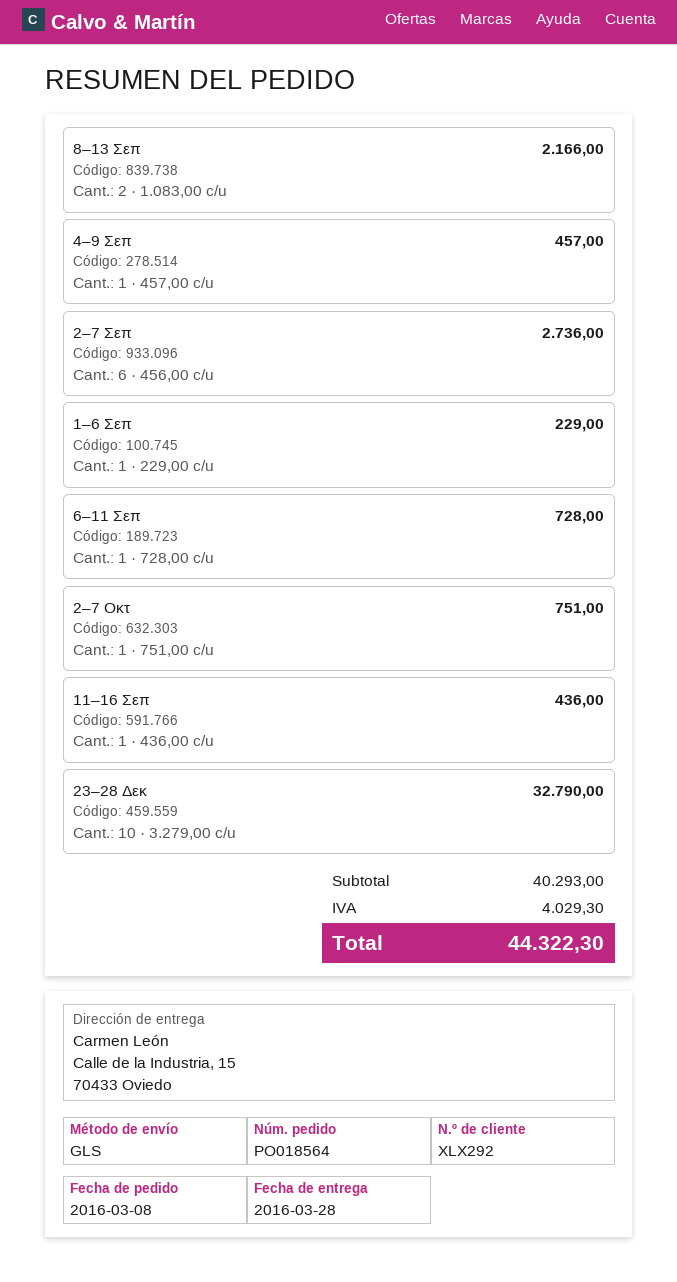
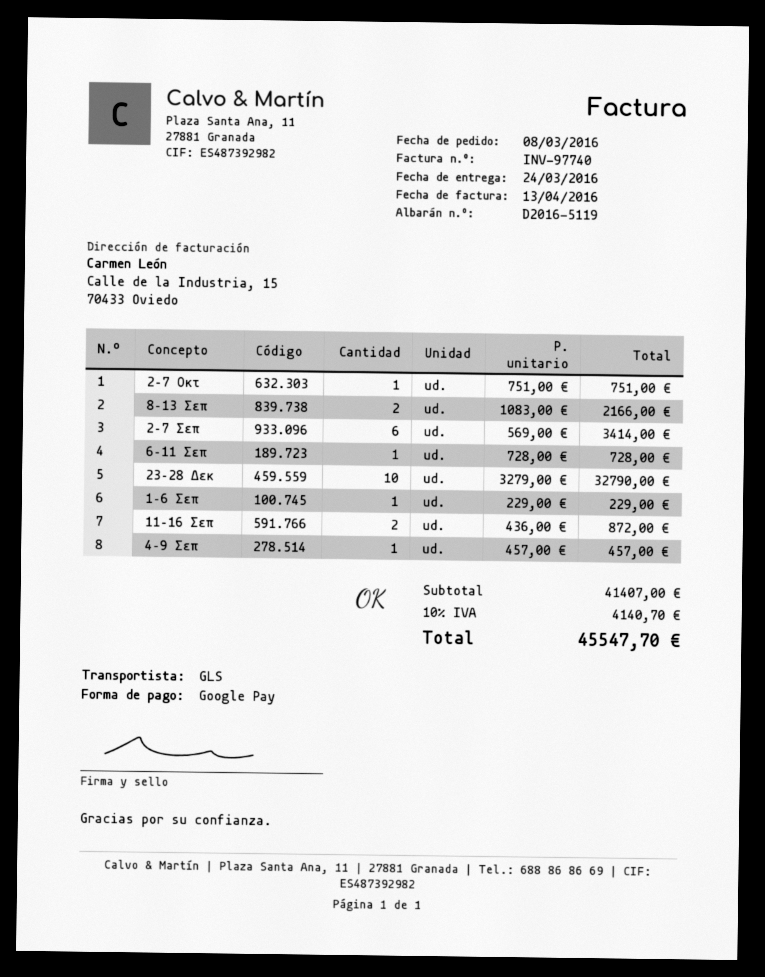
delivery date: 2016-03-28 -> 2016-03-24
2–7 Σεπ: 6 x 456.00 = 2736.00 -> 6 x 569.00 = 3414.00
11–16 Σεπ: 1 x 436.00 = 436.00 -> 2 x 436.00 = 872.00
subtotal: 40293.00 -> 41407.00
tax: 4029.30 -> 4140.70
total: 44322.30 -> 45547.70

